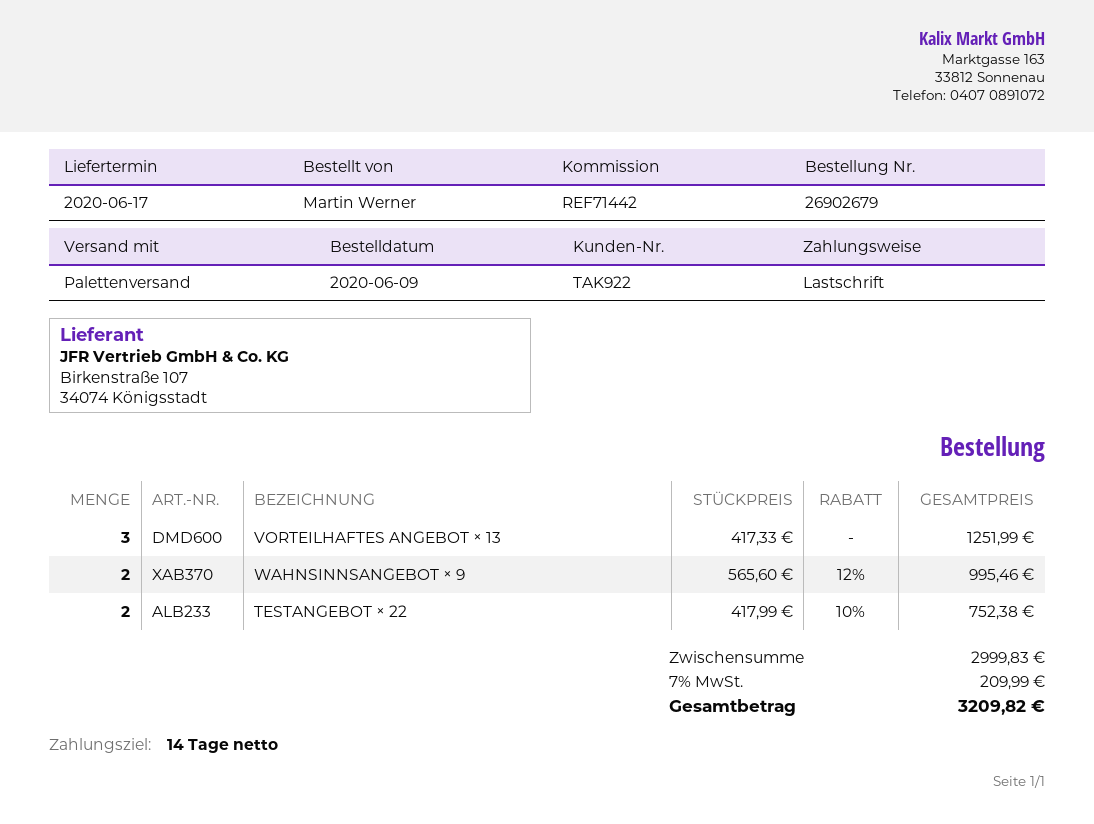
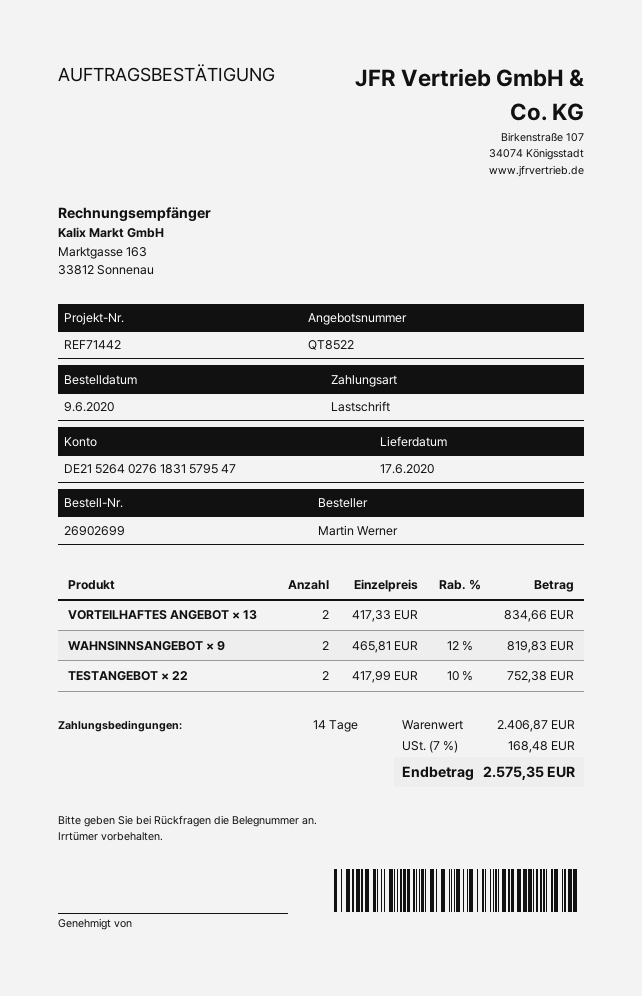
order number: 26902679 -> 26902699
VORTEILHAFTES ANGEBOT × 13: 3 x 417.33 = 1251.99 -> 2 x 417.33 = 834.66
WAHNSINNSANGEBOT × 9: 2 x 565.60 - 12% = 995.46 -> 2 x 465.81 - 12% = 819.83
subtotal: 2999.83 -> 2406.87
tax: 7% = 209.99 -> 7% = 168.48
total: 3209.82 -> 2575.35

